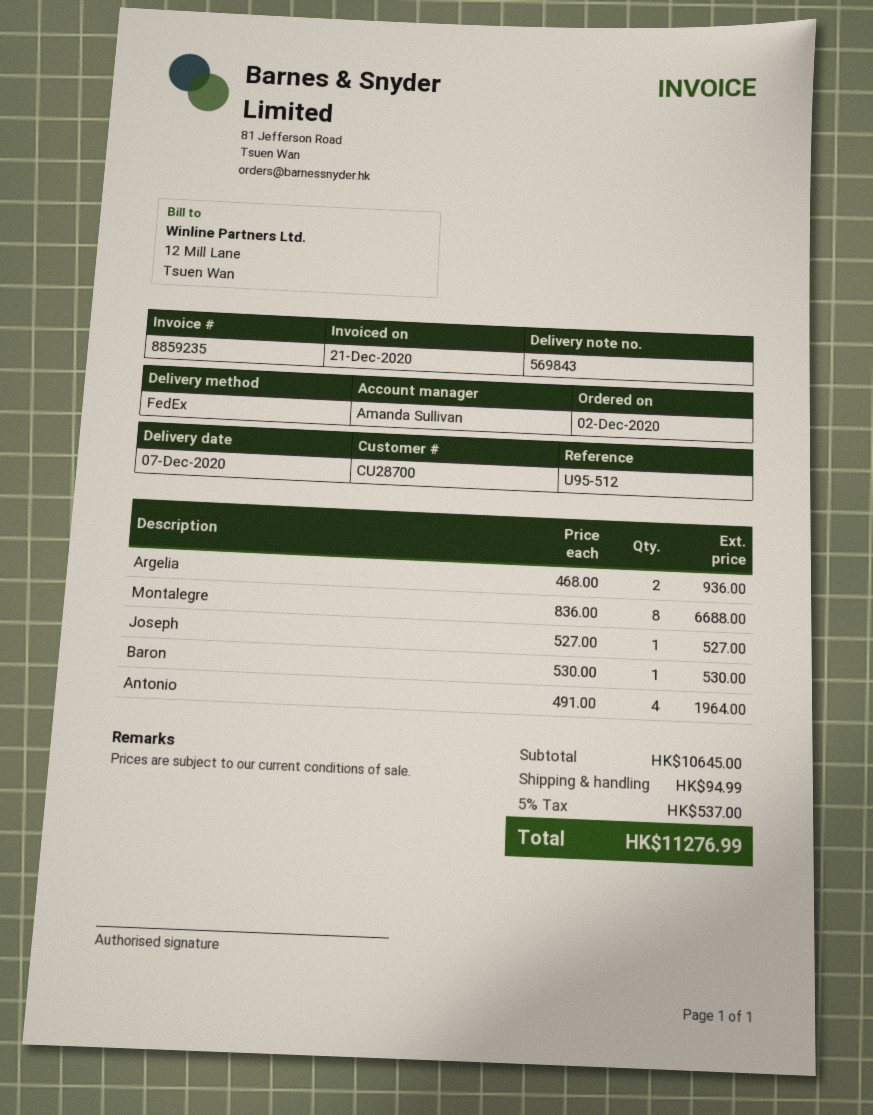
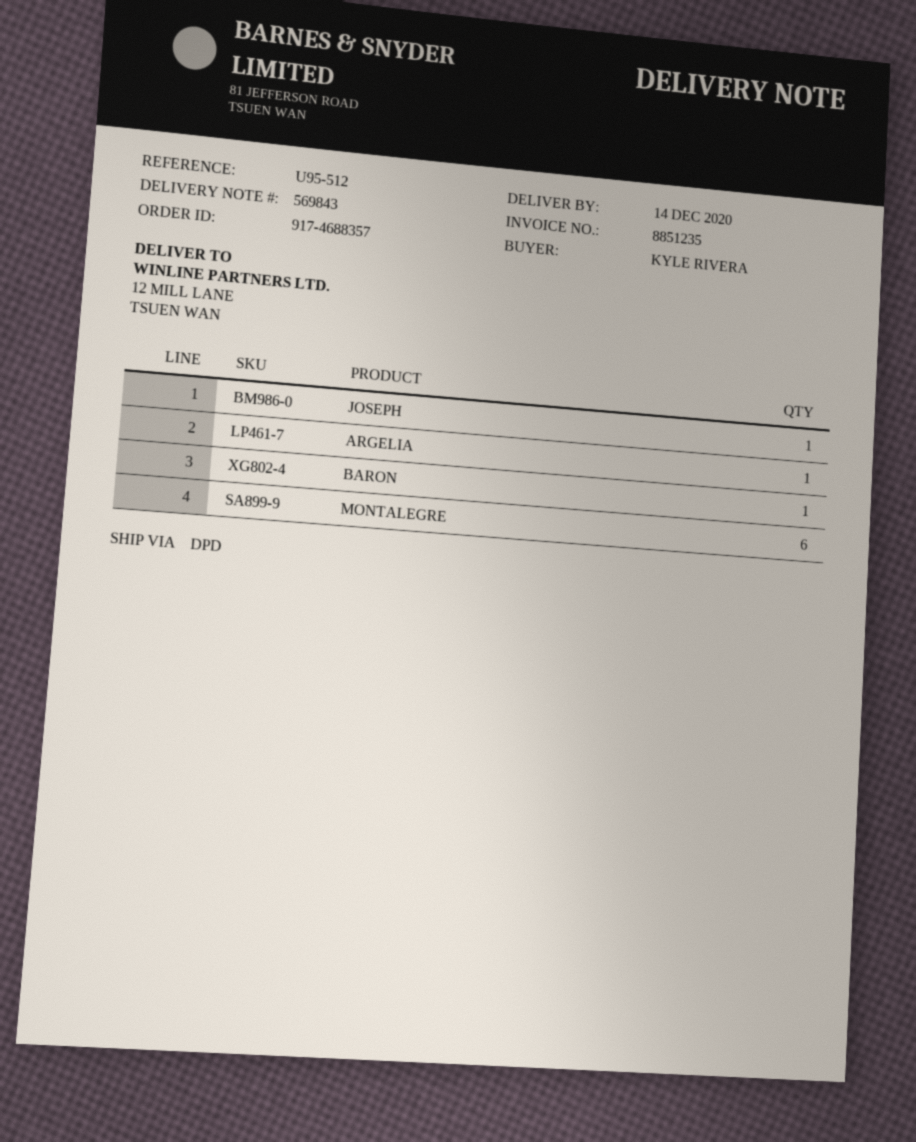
delivery date: 2020-12-07 -> 2020-12-14
invoice number: 8859235 -> 8851235
shipping method: FedEx -> DPD
Argelia: 2 -> 1
Montalegre: 8 -> 6
Antonio: 4 -> none

